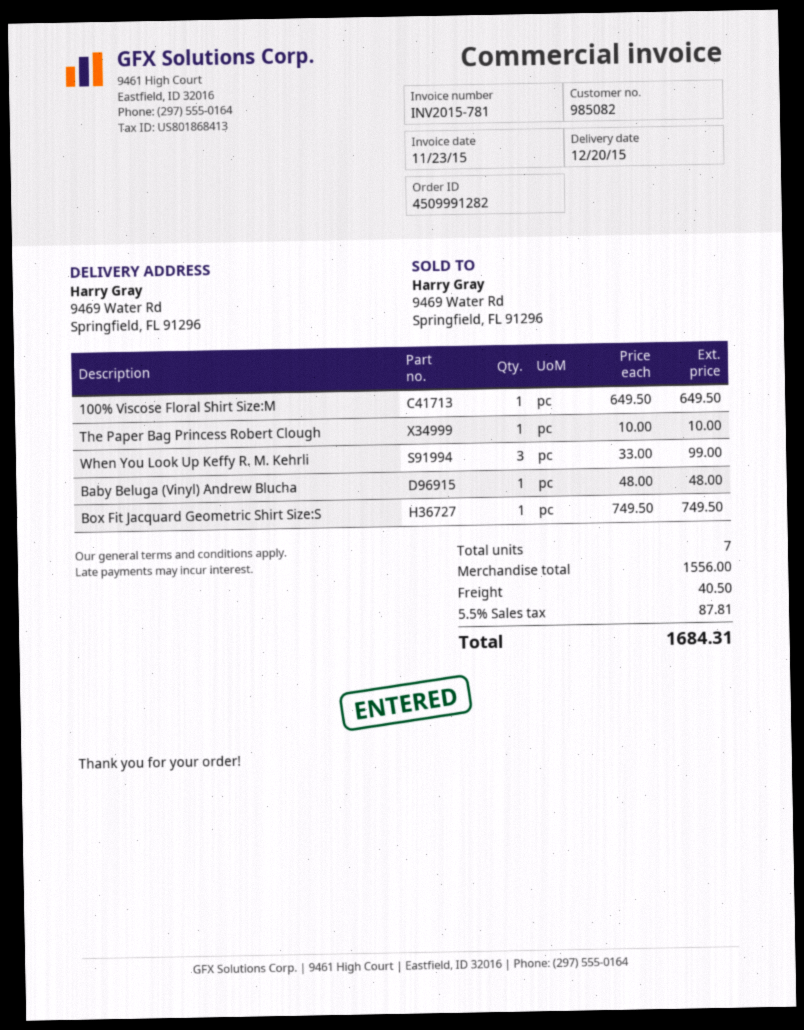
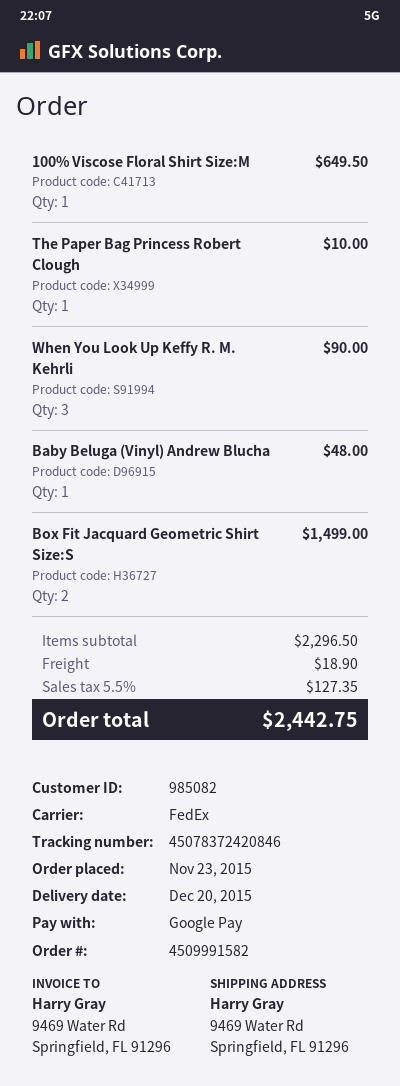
order number: 4509991282 -> 4509991582
When You Look Up Keffy R. M. Kehrli: 3 for 99.00 -> 3 for 90.00
Box Fit Jacquard Geometric Shirt Size:S: 1 for 749.50 -> 2 for 1499.00
subtotal: 1556.00 -> 2296.50
shipping: 40.50 -> 18.90
tax: 5.5% = 87.81 -> 5.5% = 127.35
total: 1684.31 -> 2442.75

